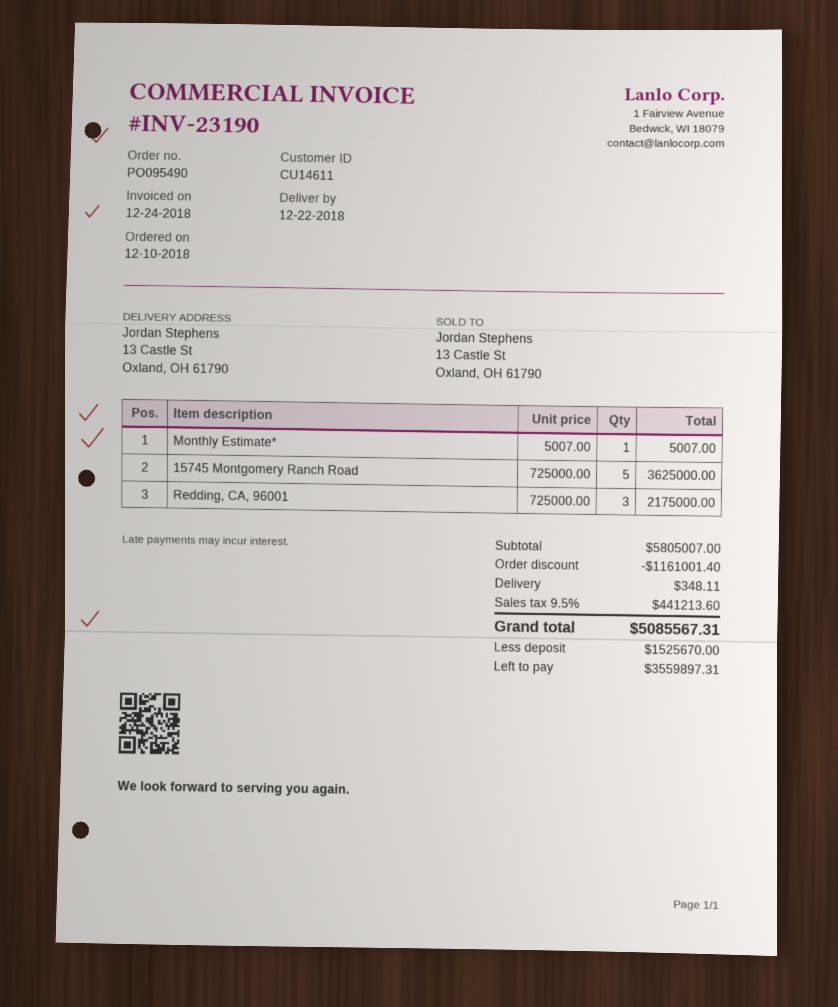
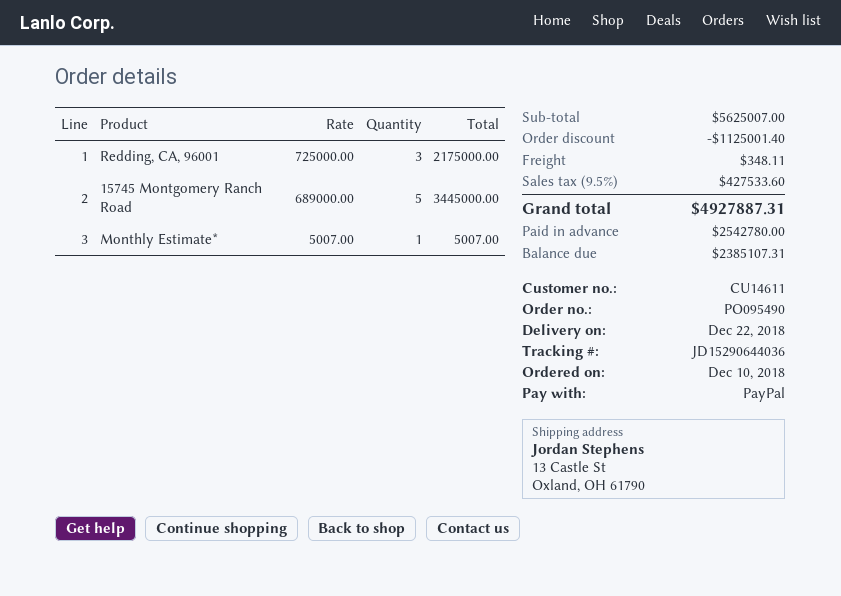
15745 Montgomery Ranch Road: 5 x 725000.00 = 3625000.00 -> 5 x 689000.00 = 3445000.00
subtotal: 5805007.00 -> 5625007.00
discount: 1161001.40 -> 1125001.40
tax: 9.5% = 441213.60 -> 9.5% = 427533.60
total: 5085567.31 -> 4927887.31
deposit: 1525670.00 -> 2542780.00
balance: 3559897.31 -> 2385107.31

